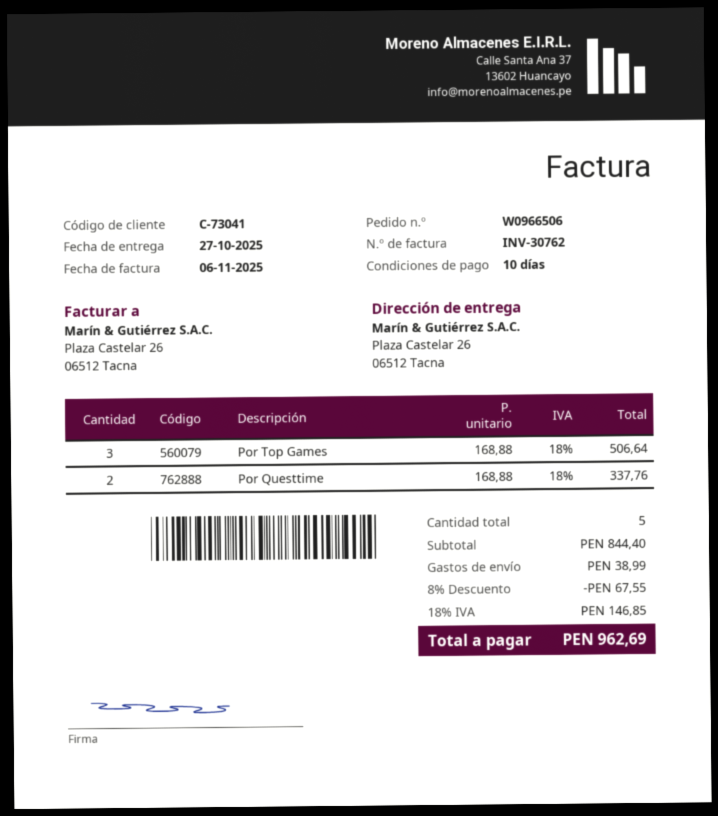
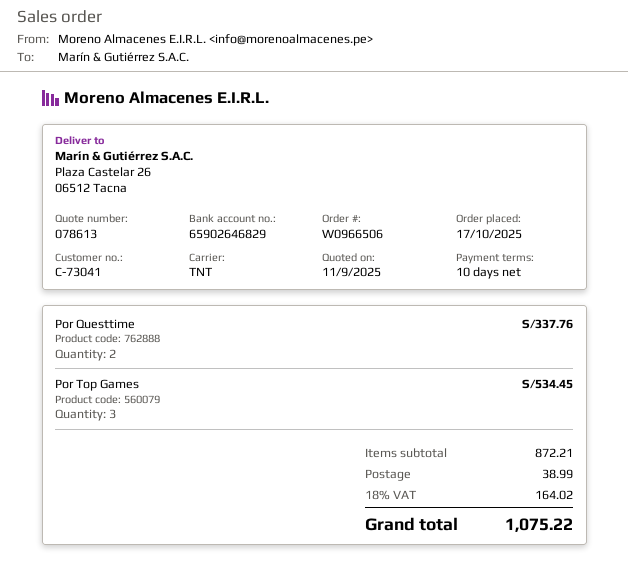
Por Top Games: 3 for 506.64 -> 3 for 534.45
subtotal: 844.40 -> 872.21
discount: 8% = 67.55 -> none
tax: 18% = 146.85 -> 18% = 164.02
total: 962.69 -> 1075.22

